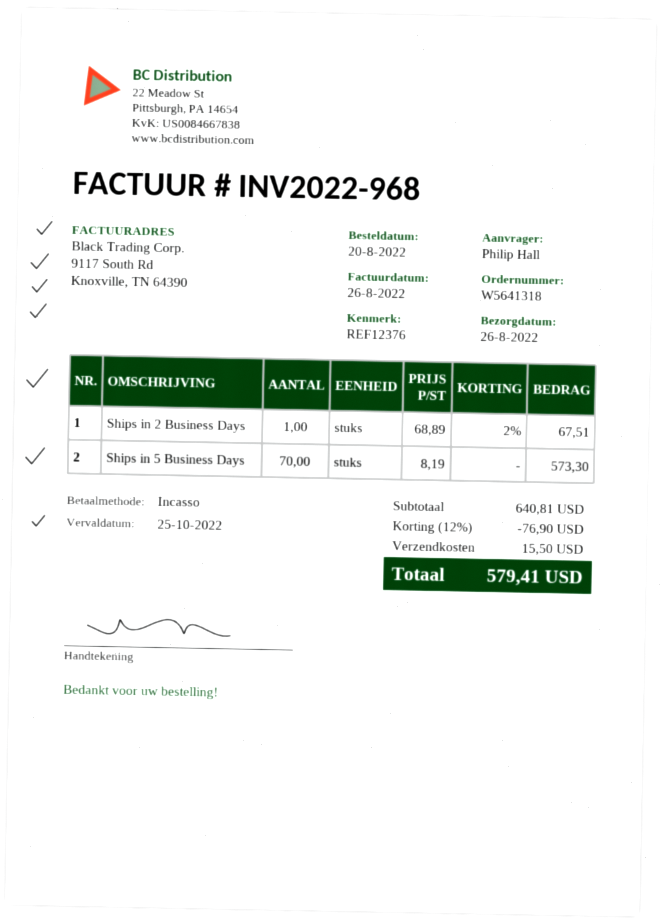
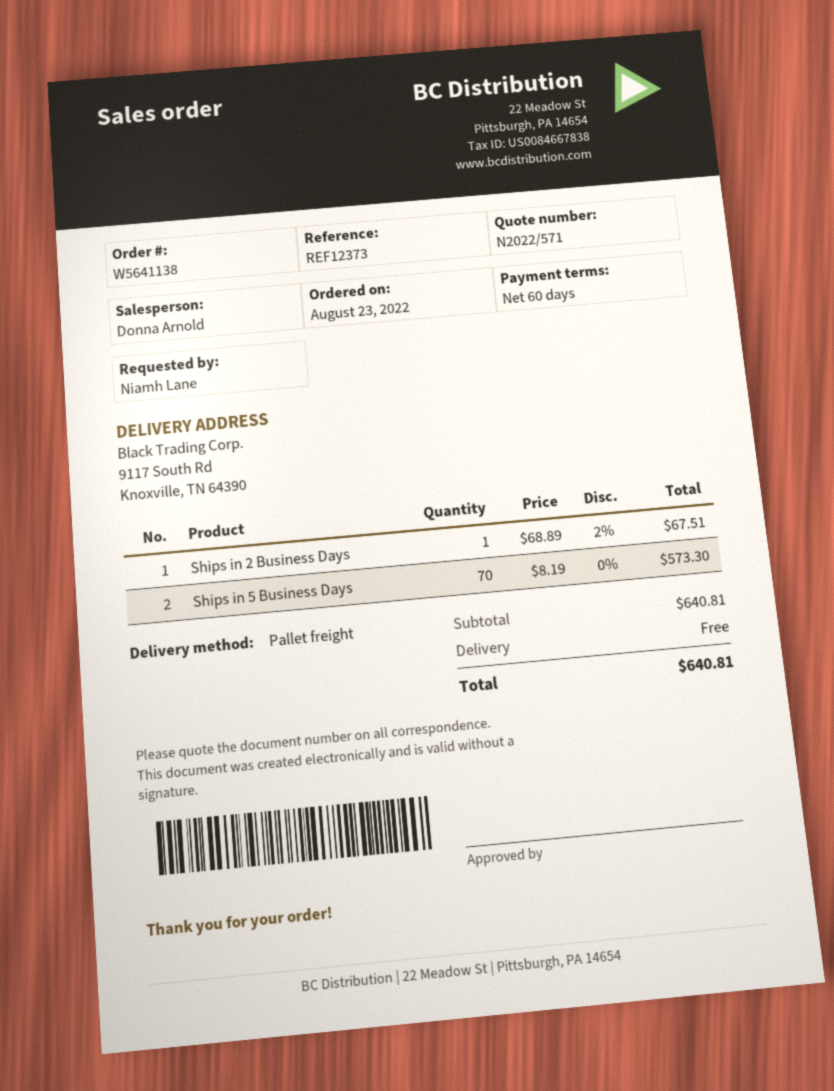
order number: W5641318 -> W5641138
order date: 2022-08-20 -> 2022-08-23
reference: REF12376 -> REF12373
ordered by: Philip Hall -> Niamh Lane
discount: 12% = 76.90 -> none
shipping: 15.50 -> 0.00
total: 579.41 -> 640.81

